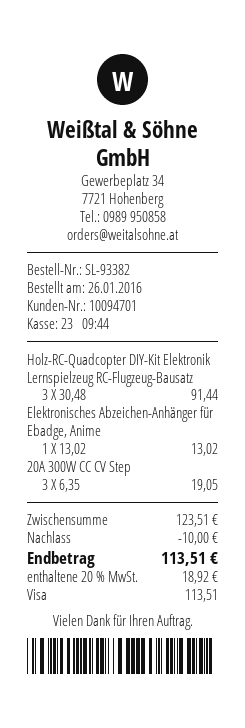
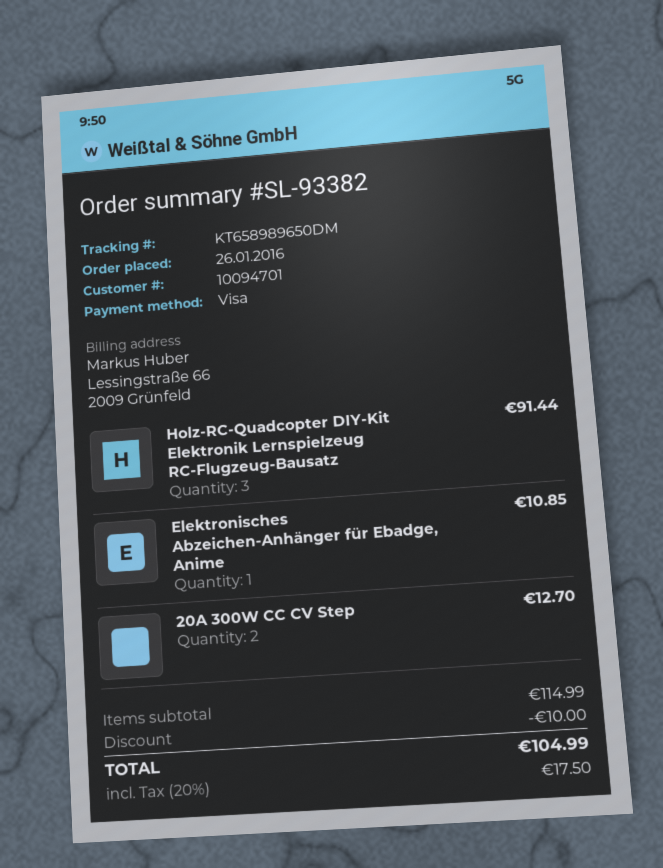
Elektronisches Abzeichen-Anhänger für Ebadge, Anime: 1 for 13.02 -> 1 for 10.85
20A 300W CC CV Step: 3 for 19.05 -> 2 for 12.70
subtotal: 123.51 -> 114.99
tax: 20% = 18.92 -> 20% = 17.50
total: 113.51 -> 104.99

